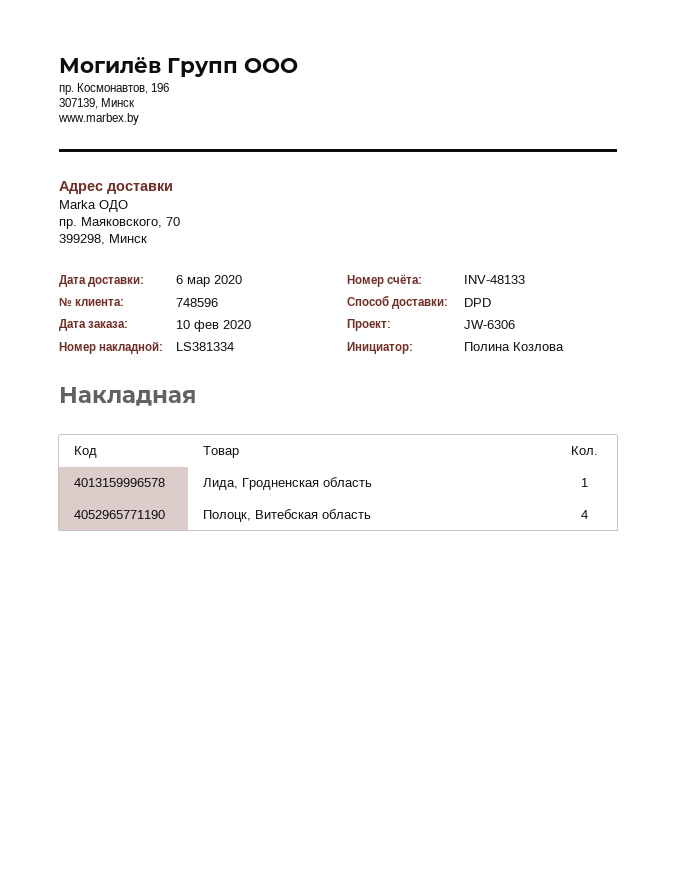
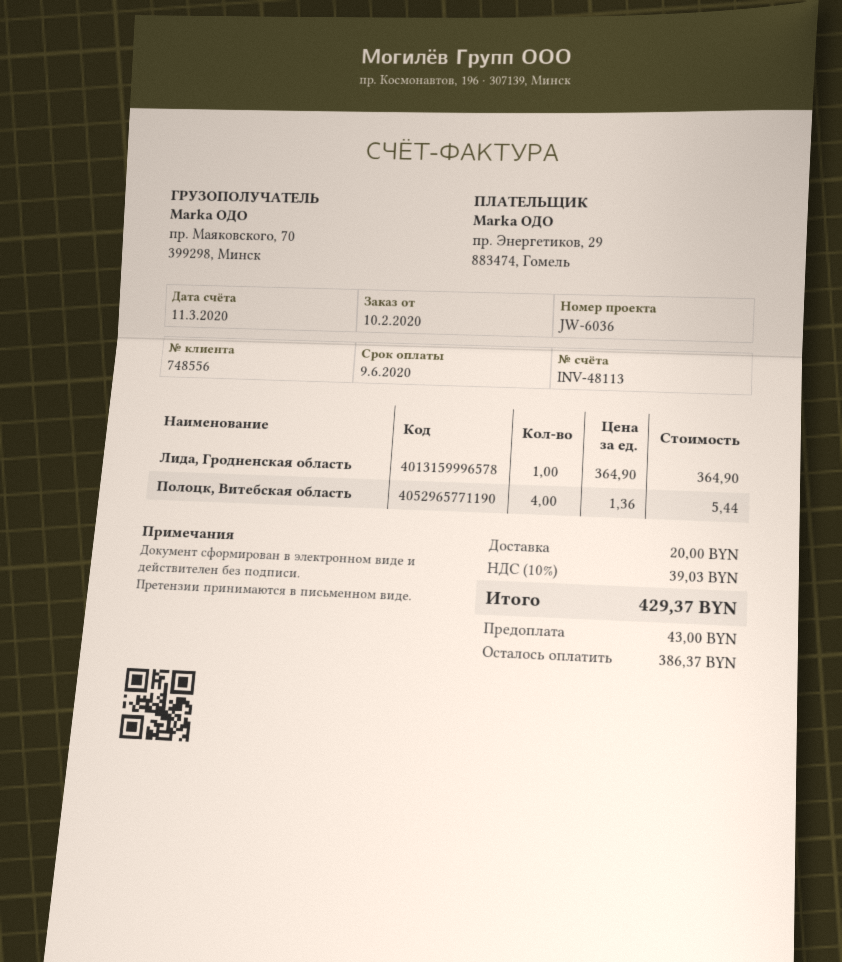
invoice number: INV-48133 -> INV-48113
customer number: 748596 -> 748556
reference: JW-6306 -> JW-6036

